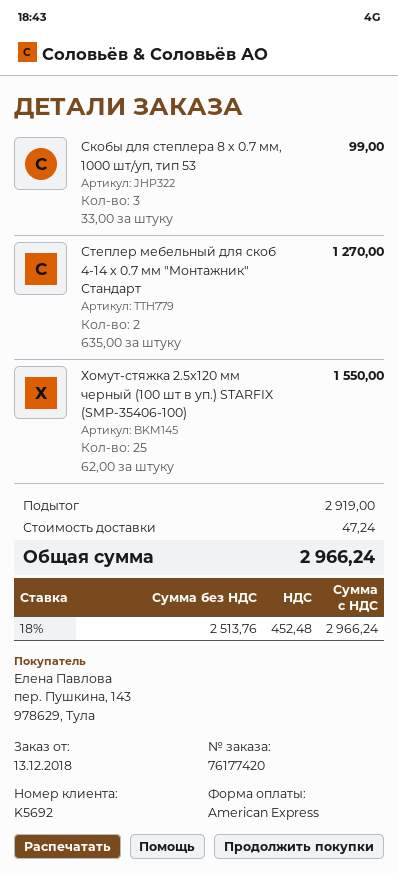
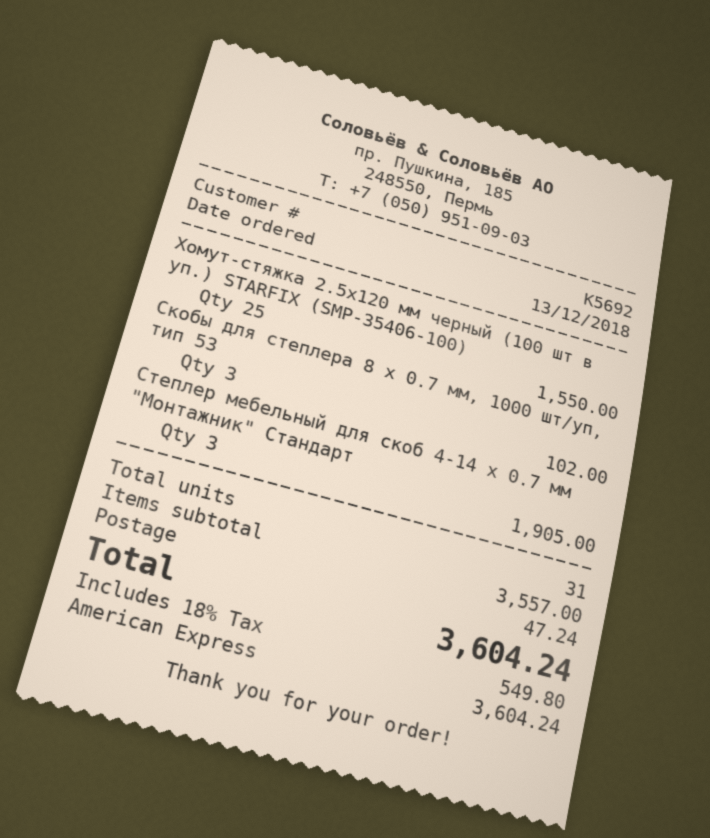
Скобы для степлера 8 х 0.7 мм, 1000 шт/уп, тип 53: 3 for 99.00 -> 3 for 102.00
Степлер мебельный для скоб 4-14 х 0.7 мм "Монтажник" Стандарт: 2 for 1270.00 -> 3 for 1905.00
subtotal: 2919.00 -> 3557.00
tax: 18% = 452.48 -> 18% = 549.80
total: 2966.24 -> 3604.24

